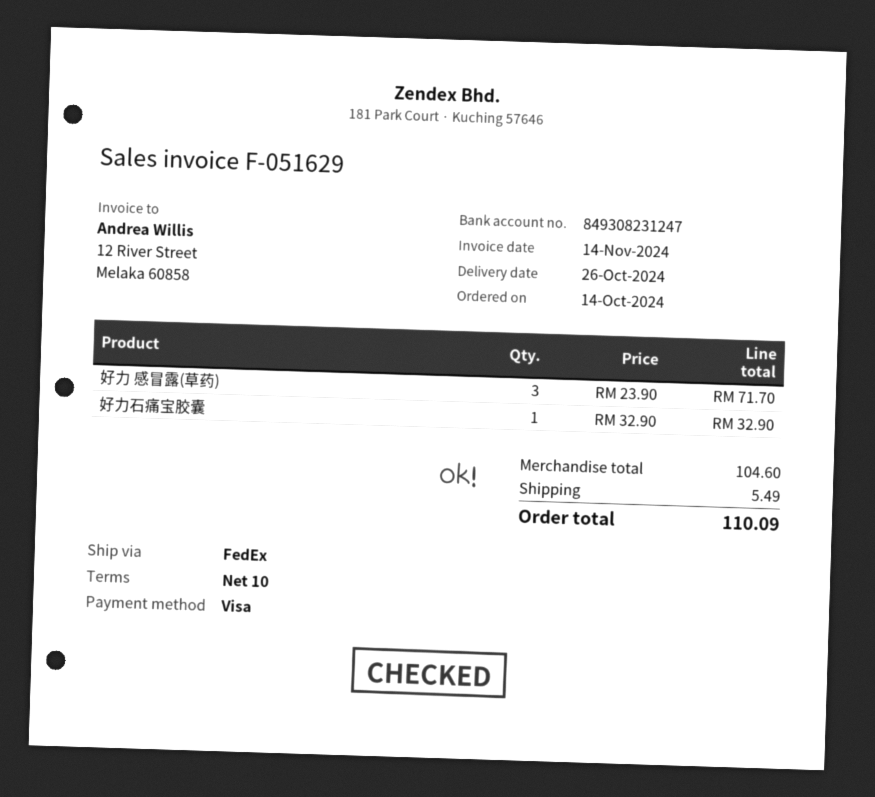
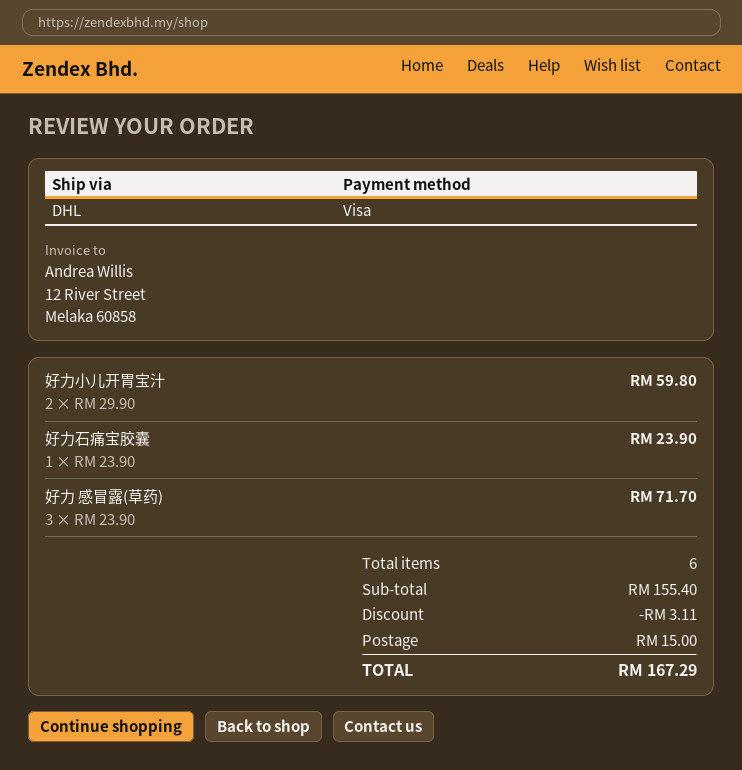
shipping method: FedEx -> DHL
好力石痛宝胶囊: 1 x 32.90 = 32.90 -> 1 x 23.90 = 23.90
好力小儿开胃宝汁: none -> 2 x 29.90 = 59.80
subtotal: 104.60 -> 155.40
discount: none -> 3.11
shipping: 5.49 -> 15.00
total: 110.09 -> 167.29

